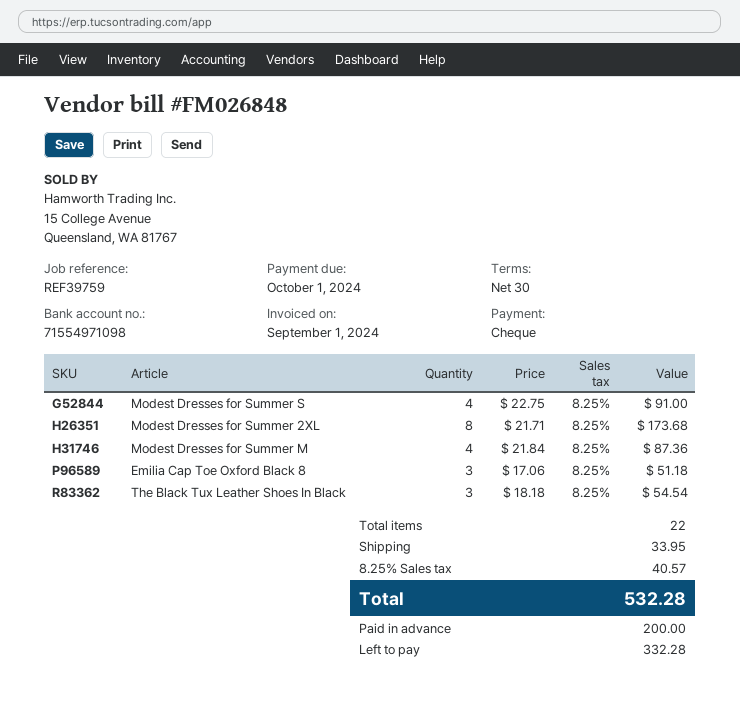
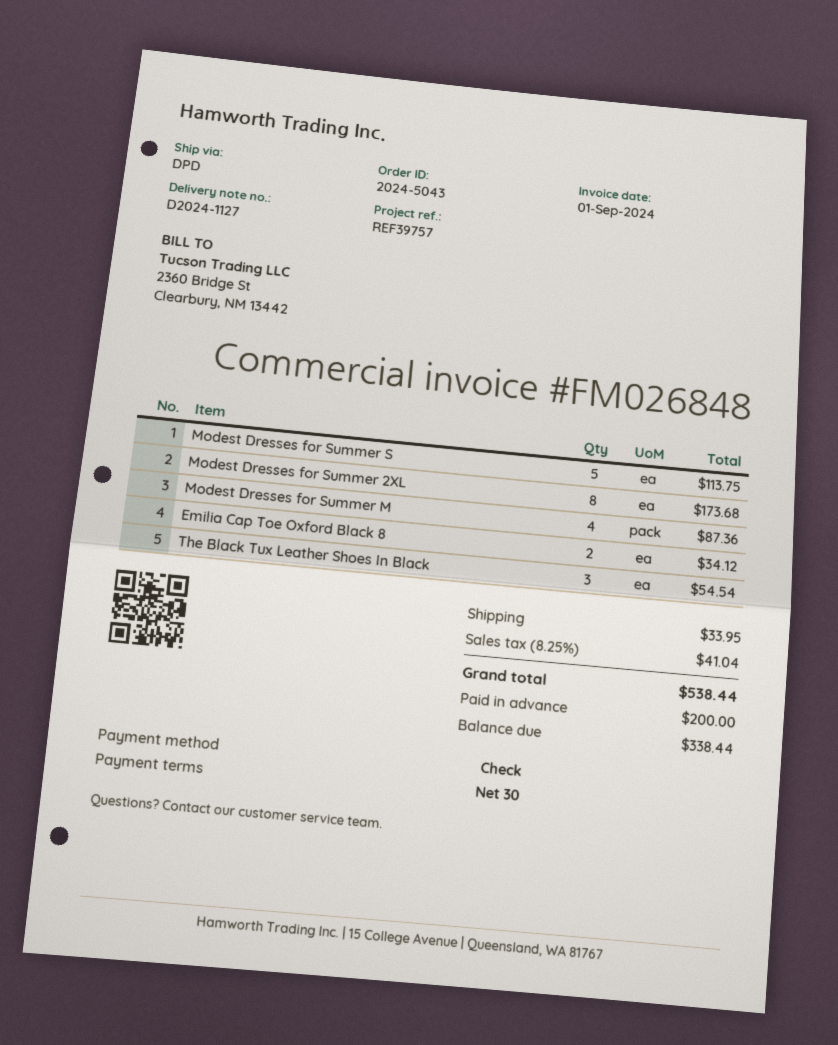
reference: REF39759 -> REF39757
Modest Dresses for Summer S: 4 for 91.00 -> 5 for 113.75
Emilia Cap Toe Oxford Black 8: 3 for 51.18 -> 2 for 34.12
tax: 8.25% = 40.57 -> 8.25% = 41.04
total: 532.28 -> 538.44
balance: 332.28 -> 338.44

